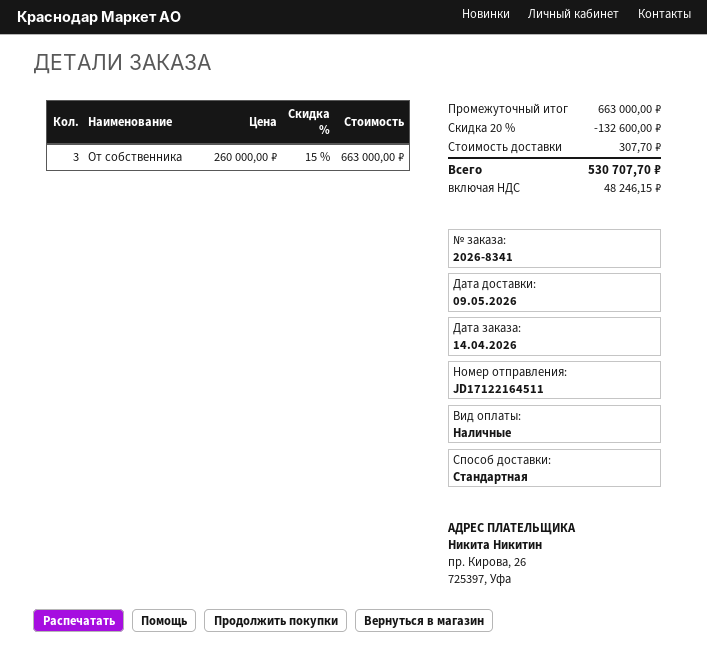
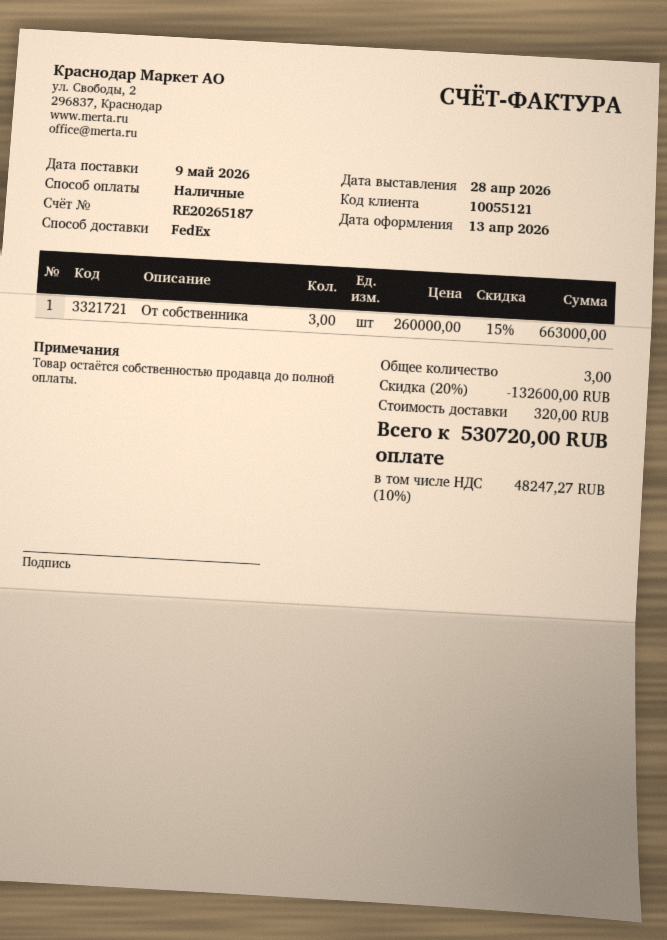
order date: 2026-04-14 -> 2026-04-13
shipping method: standard -> FedEx
shipping: 307.70 -> 320.00
tax: 48246.15 -> 48247.27
total: 530707.70 -> 530720.00

